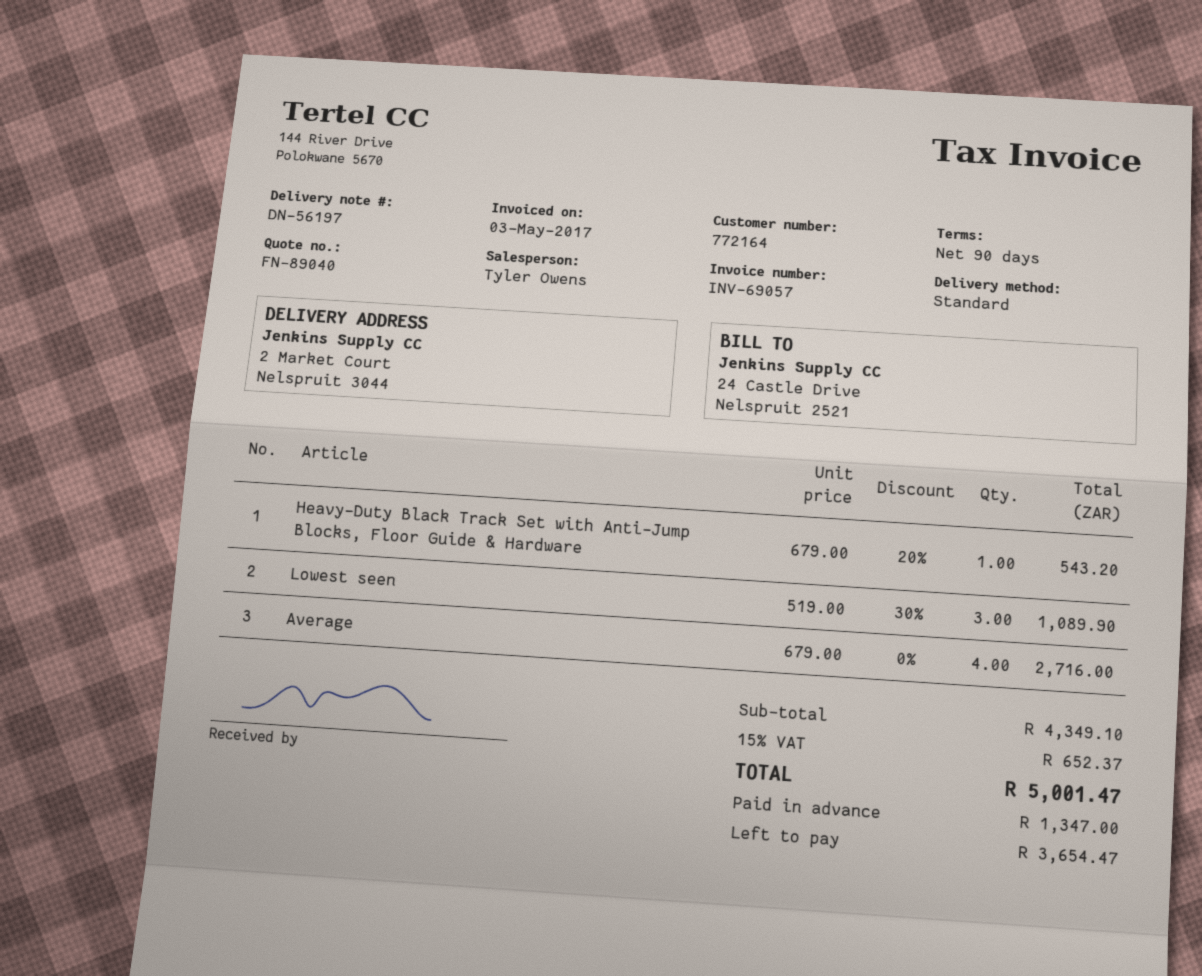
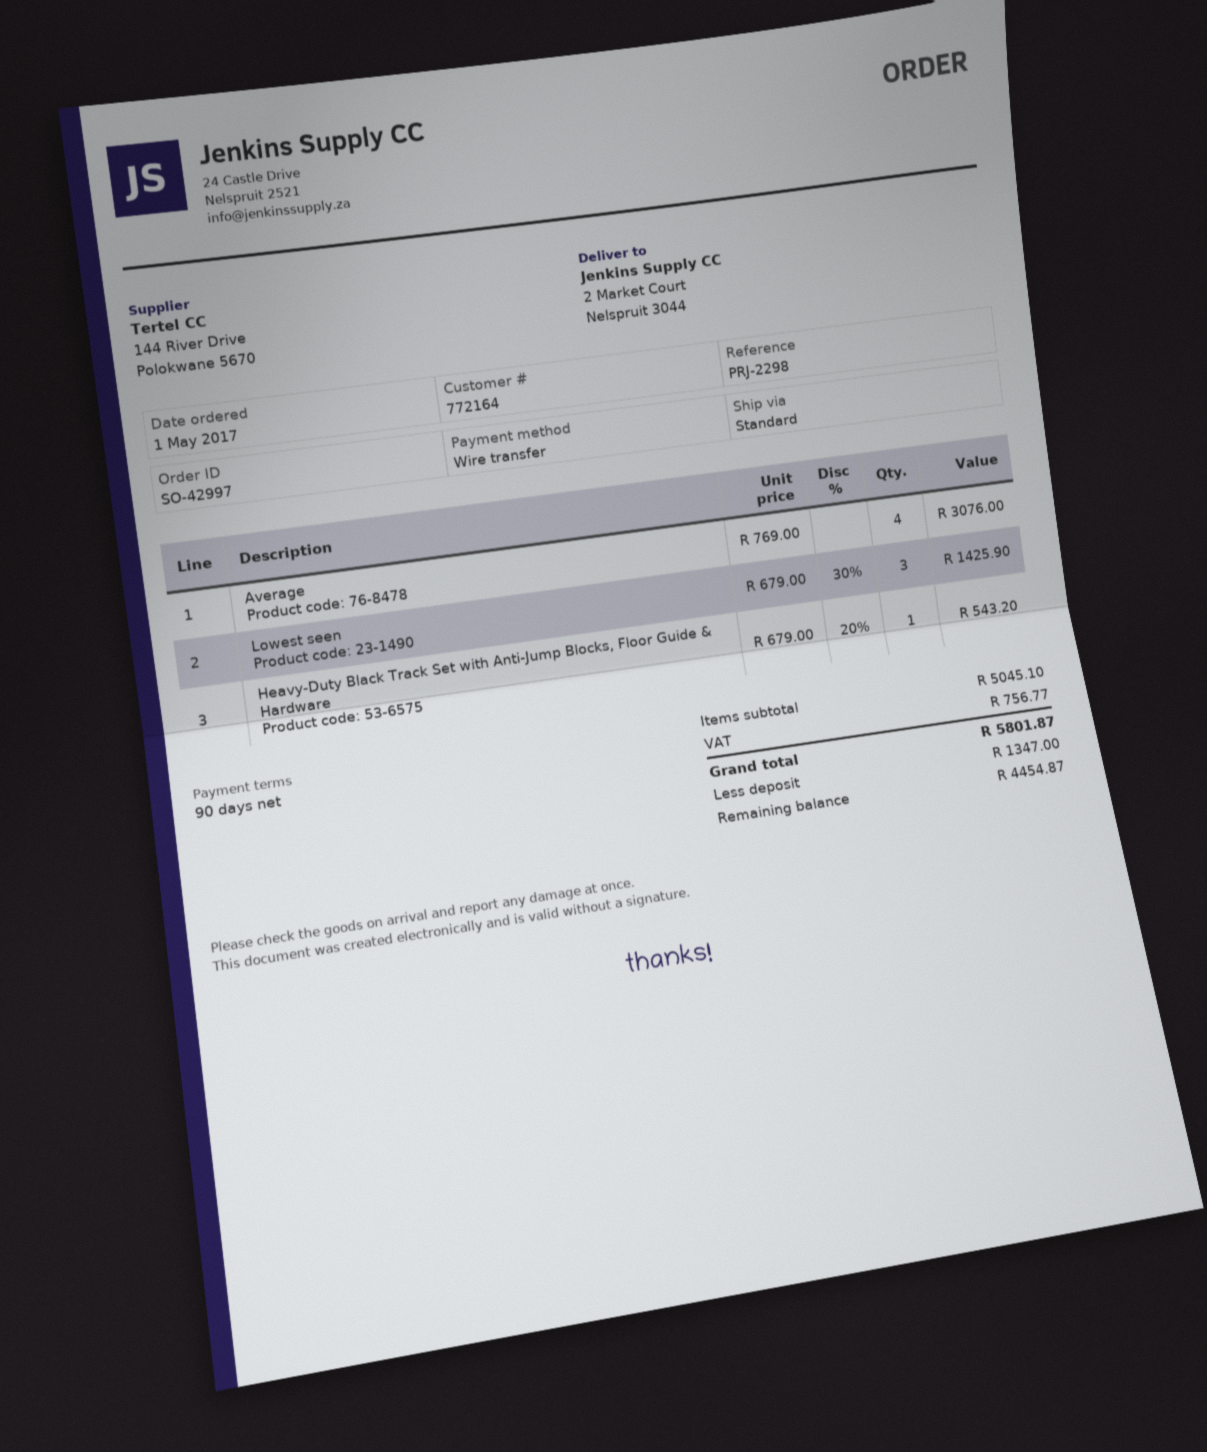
Lowest seen: 3 x 519.00 - 30% = 1089.90 -> 3 x 679.00 - 30% = 1425.90
Average: 4 x 679.00 = 2716.00 -> 4 x 769.00 = 3076.00
subtotal: 4349.10 -> 5045.10
tax: 652.37 -> 756.77
total: 5001.47 -> 5801.87
balance: 3654.47 -> 4454.87

